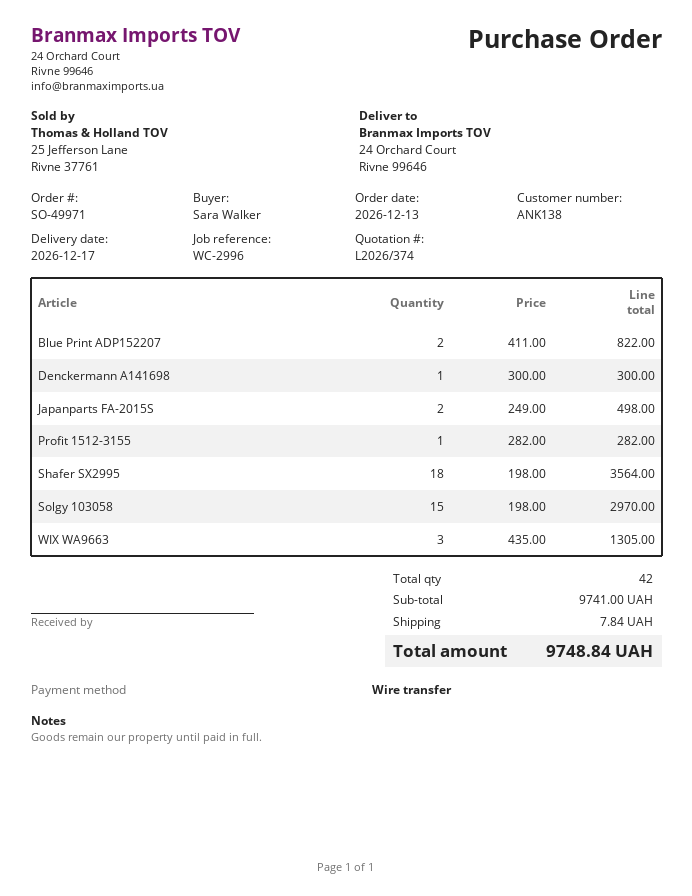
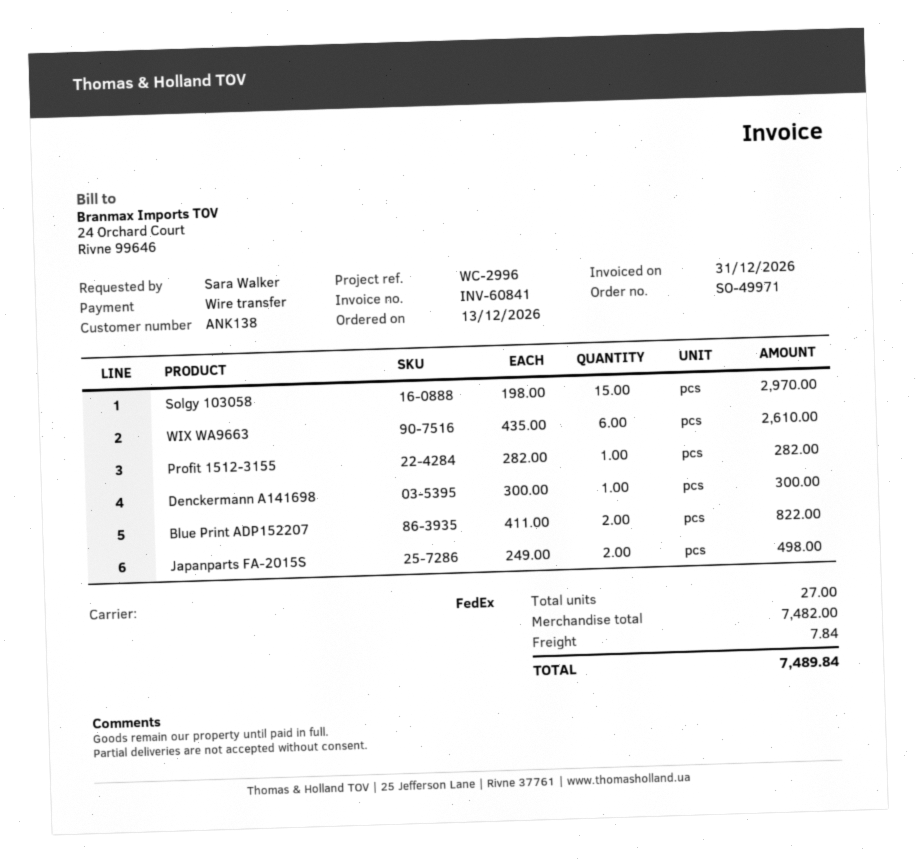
Shafer SX2995: 18 x 198.00 = 3564.00 -> none
WIX WA9663: 3 x 435.00 = 1305.00 -> 6 x 435.00 = 2610.00
total quantity: 42 -> 27
subtotal: 9741.00 -> 7482.00
total: 9748.84 -> 7489.84

